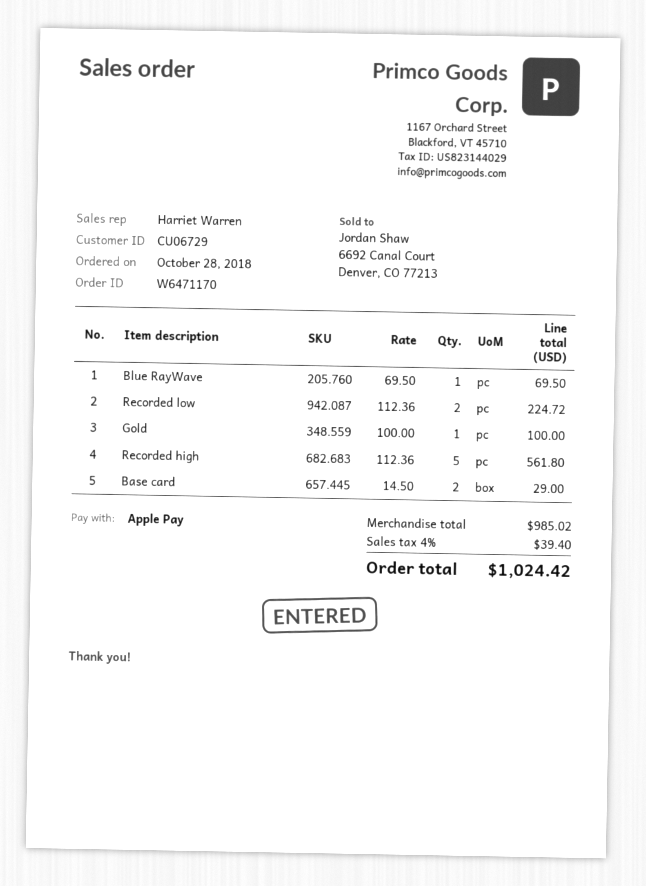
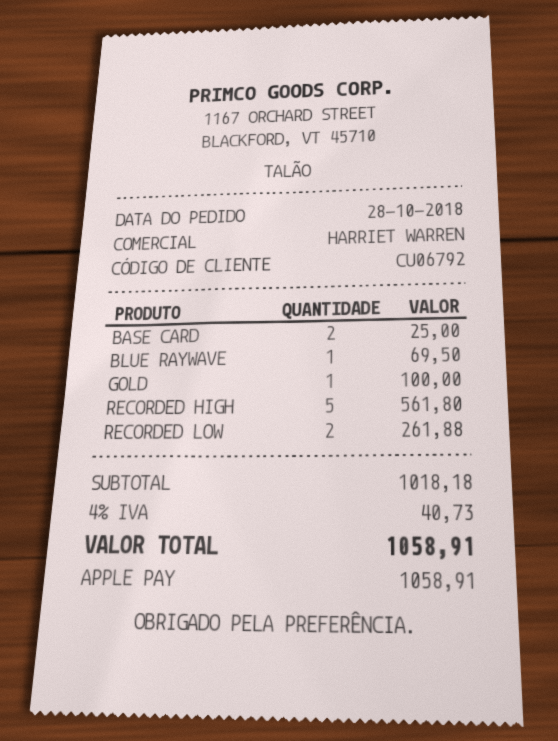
customer number: CU06729 -> CU06792
Recorded low: 2 for 224.72 -> 2 for 261.88
Base card: 2 for 29.00 -> 2 for 25.00
subtotal: 985.02 -> 1018.18
tax: 4% = 39.40 -> 4% = 40.73
total: 1024.42 -> 1058.91

